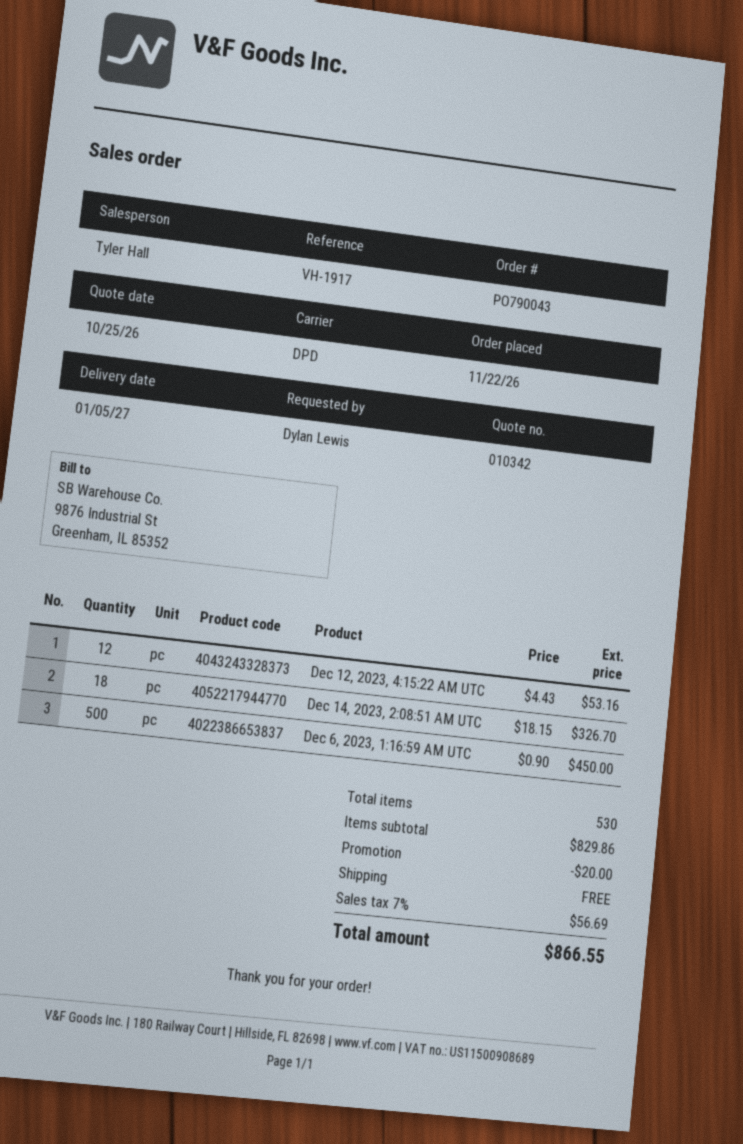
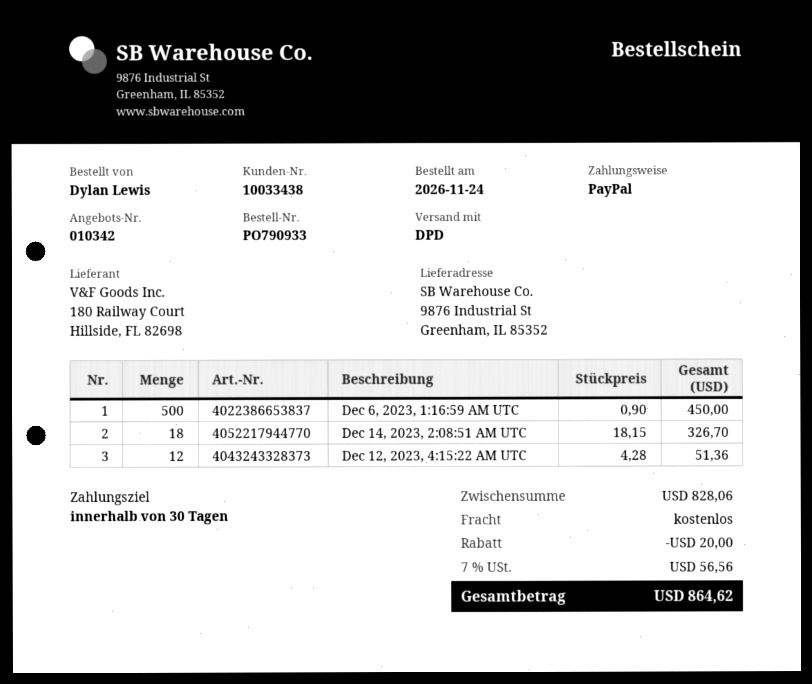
order number: PO790043 -> PO790933
order date: 2026-11-22 -> 2026-11-24
Dec 12, 2023, 4:15:22 AM UTC: 12 x 4.43 = 53.16 -> 12 x 4.28 = 51.36
subtotal: 829.86 -> 828.06
tax: 7% = 56.69 -> 7% = 56.56
total: 866.55 -> 864.62

